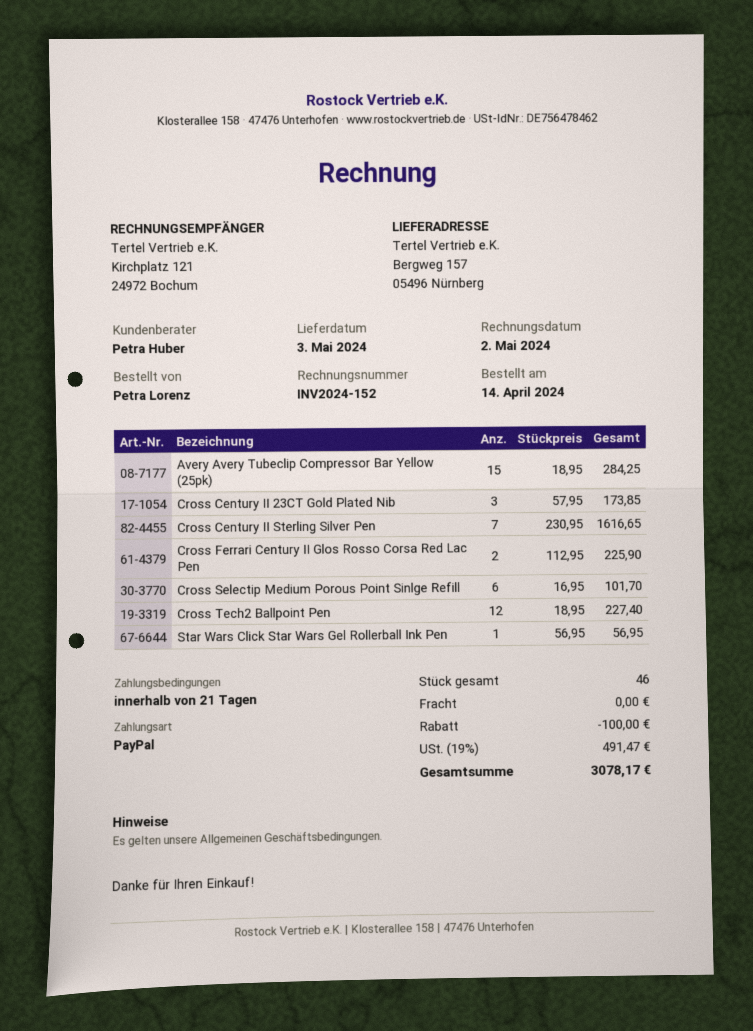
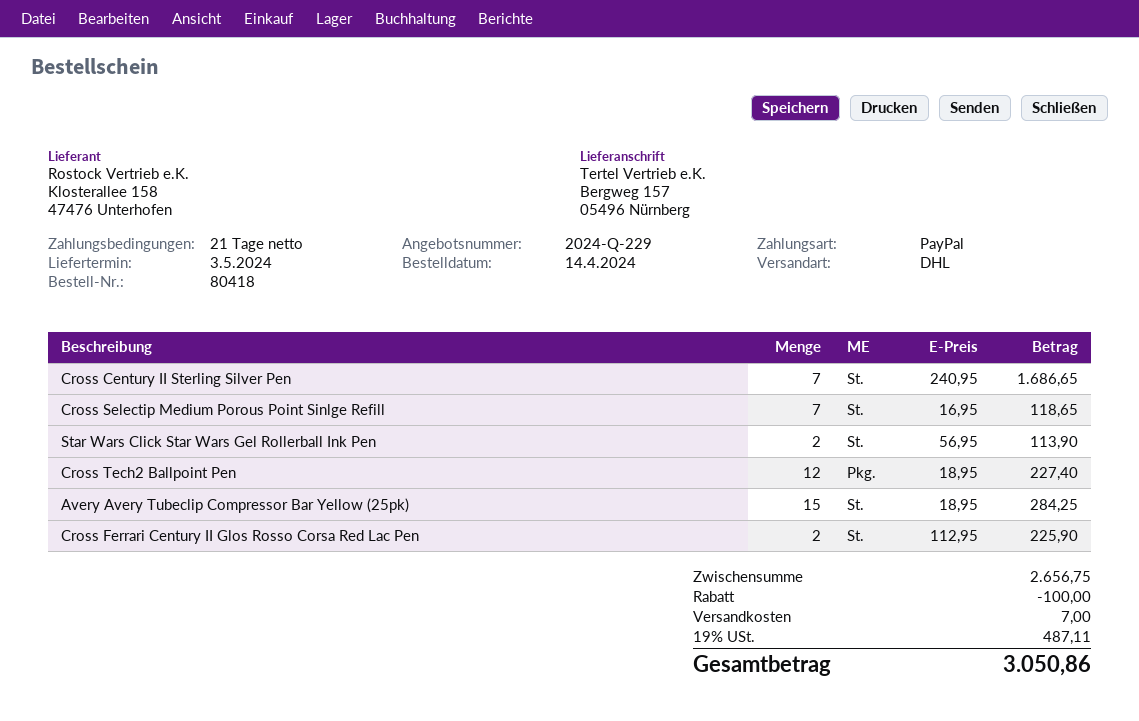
Cross Century II 23CT Gold Plated Nib: 3 x 57.95 = 173.85 -> none
Cross Century II Sterling Silver Pen: 7 x 230.95 = 1616.65 -> 7 x 240.95 = 1686.65
Cross Selectip Medium Porous Point Sinlge Refill: 6 x 16.95 = 101.70 -> 7 x 16.95 = 118.65
Star Wars Click Star Wars Gel Rollerball Ink Pen: 1 x 56.95 = 56.95 -> 2 x 56.95 = 113.90
shipping: 0.00 -> 7.00
tax: 19% = 491.47 -> 19% = 487.11
total: 3078.17 -> 3050.86

